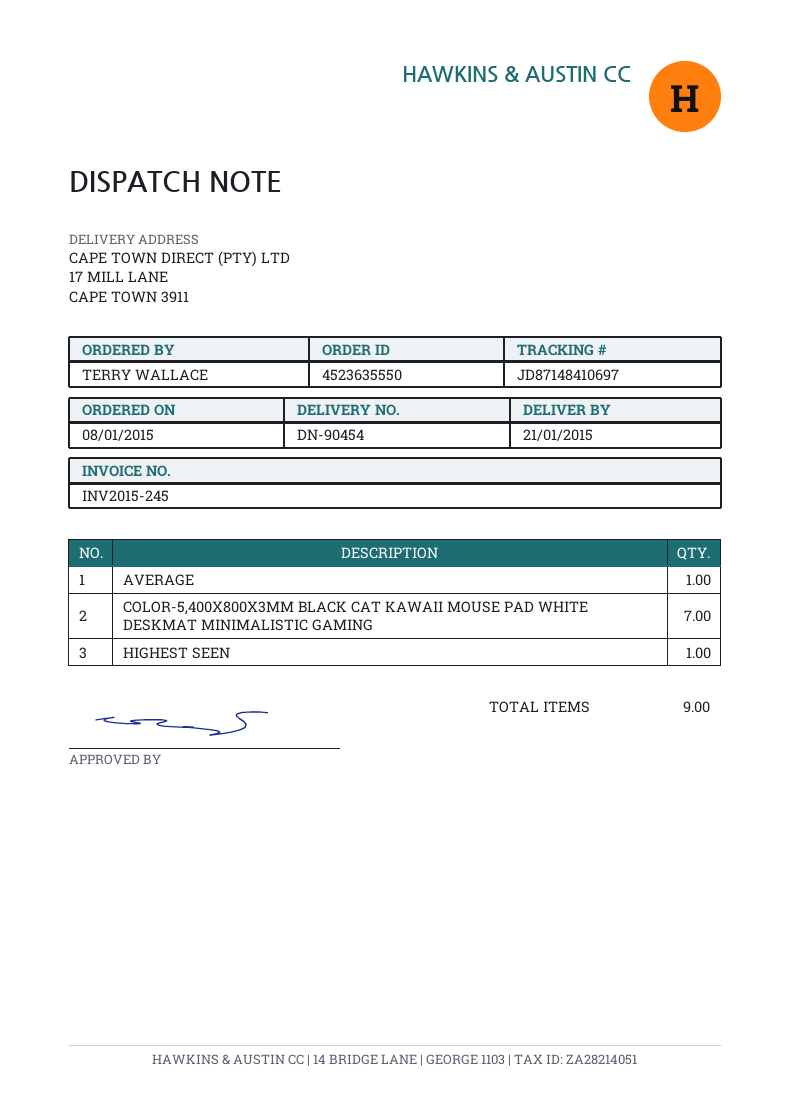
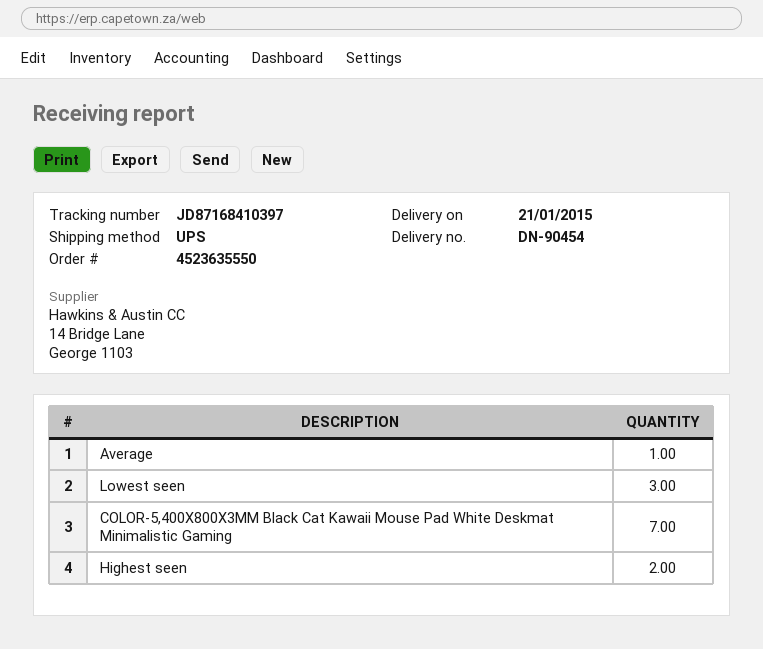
tracking number: JD87148410697 -> JD87168410397
HIGHEST SEEN: 1 -> 2
Lowest seen: none -> 3

